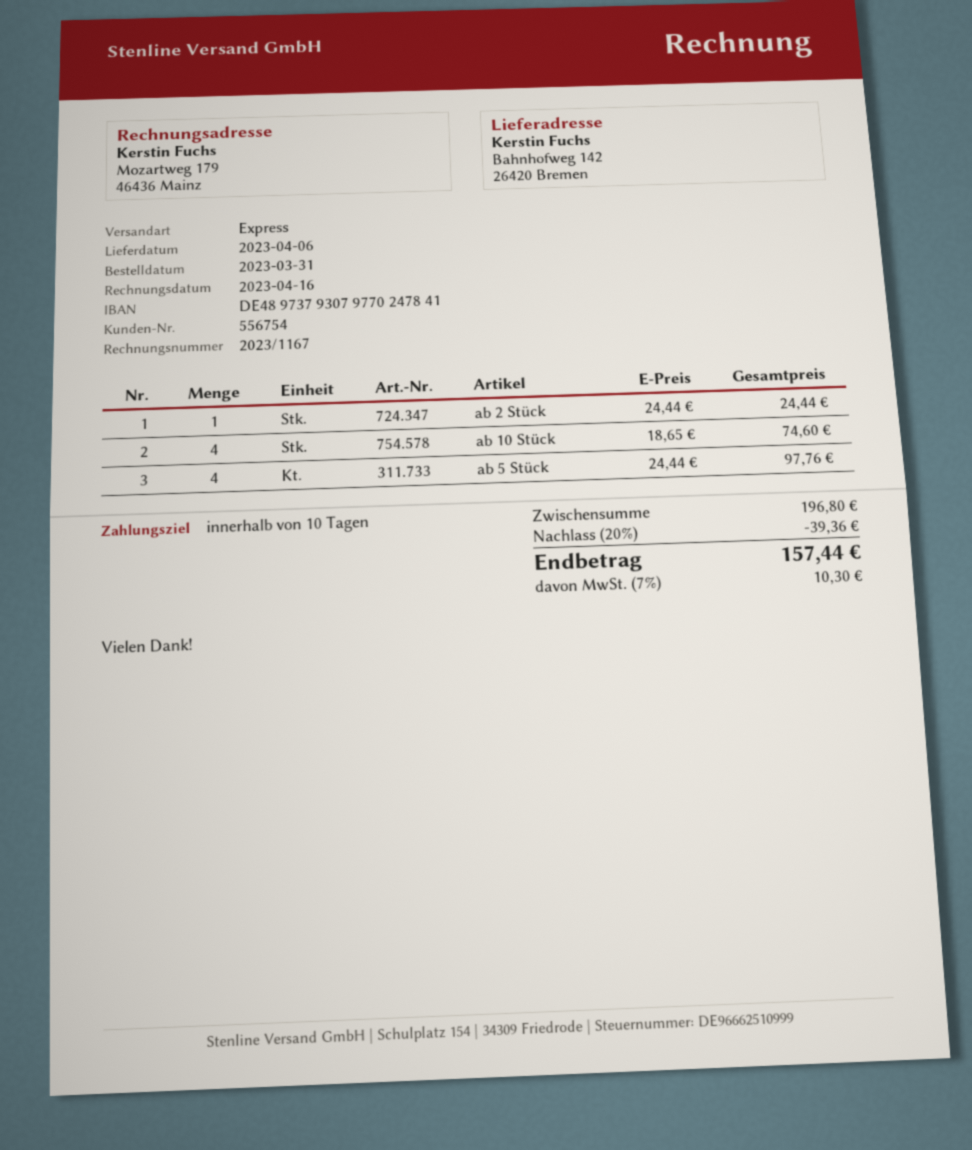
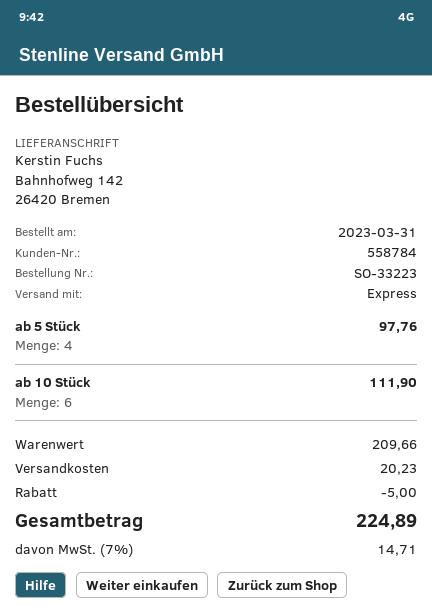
customer number: 556754 -> 558784
ab 2 Stück: 1 for 24.44 -> none
ab 10 Stück: 4 for 74.60 -> 6 for 111.90
subtotal: 196.80 -> 209.66
discount: 39.36 -> 5.00
shipping: none -> 20.23
tax: 7% = 10.30 -> 7% = 14.71
total: 157.44 -> 224.89

